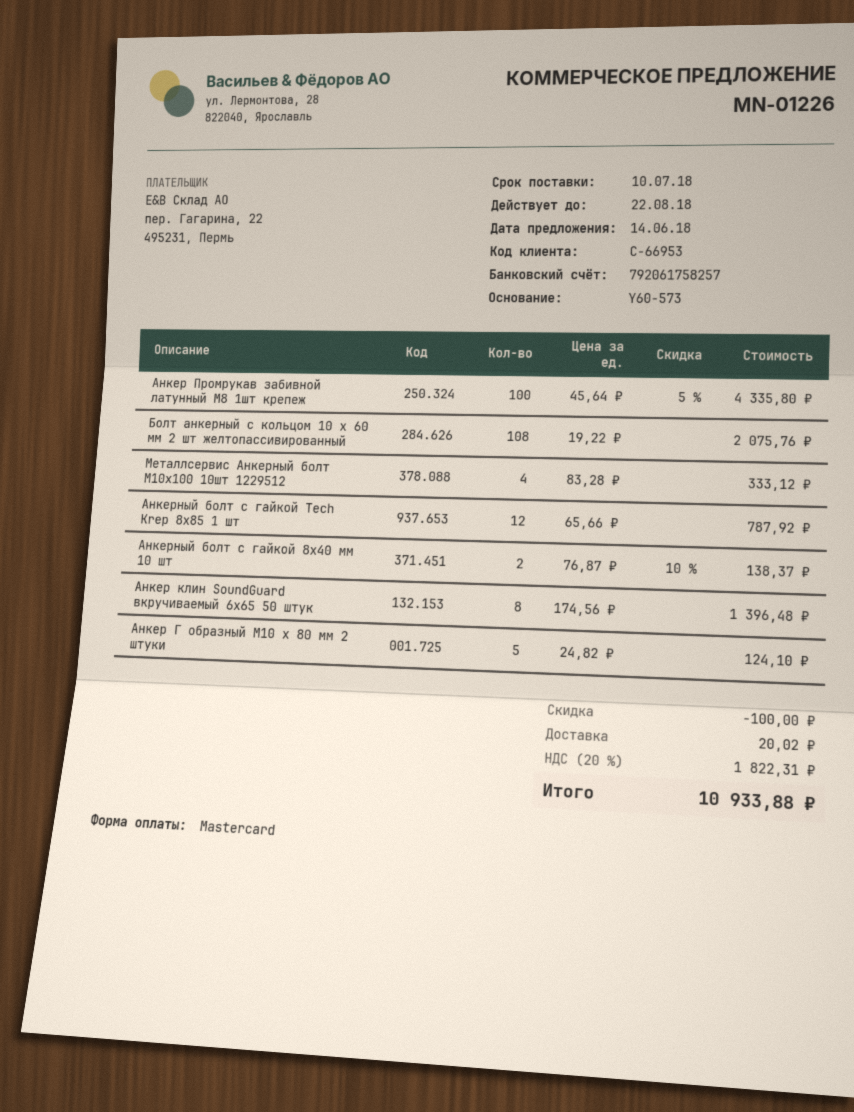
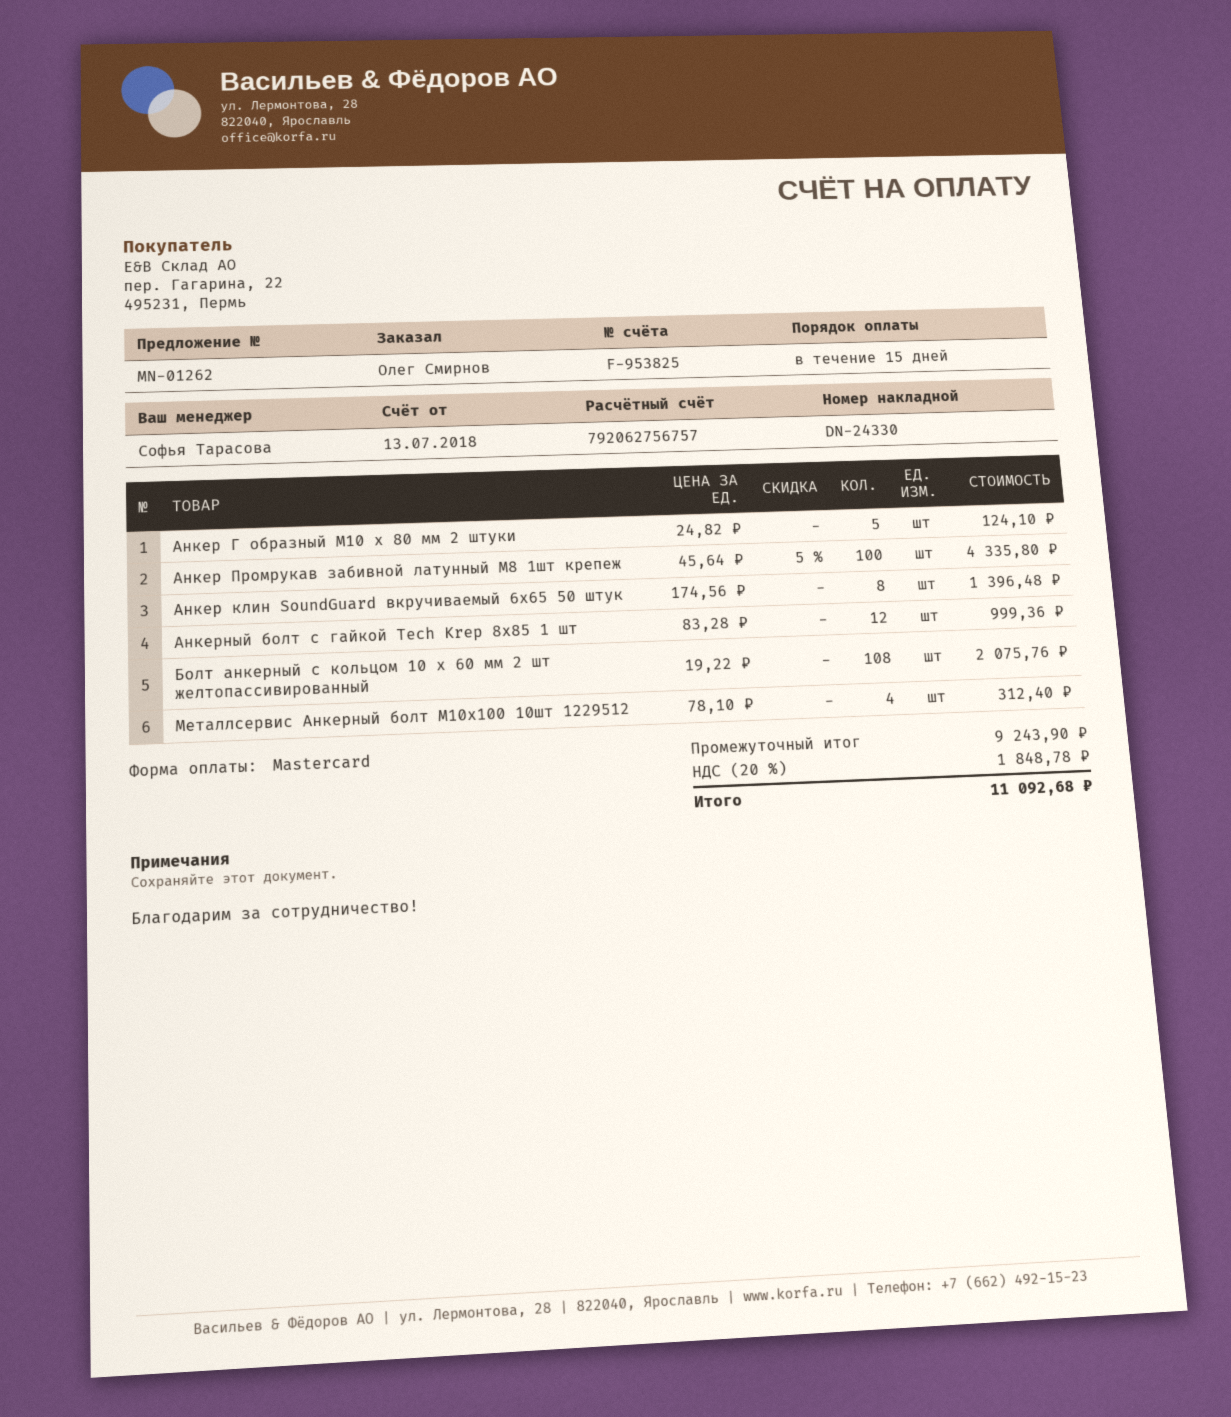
quote number: MN-01226 -> MN-01262
bank account: 792061758257 -> 792062756757
Металлсервис Анкерный болт М10x100 10шт 1229512: 4 x 83.28 = 333.12 -> 4 x 78.10 = 312.40
Анкерный болт с гайкой Tech Krep 8х85 1 шт: 12 x 65.66 = 787.92 -> 12 x 83.28 = 999.36
Анкерный болт с гайкой 8x40 мм 10 шт: 2 x 76.87 - 10% = 138.37 -> none
discount: 100.00 -> none
shipping: 20.02 -> none
tax: 20% = 1822.31 -> 20% = 1848.78
total: 10933.88 -> 11092.68

